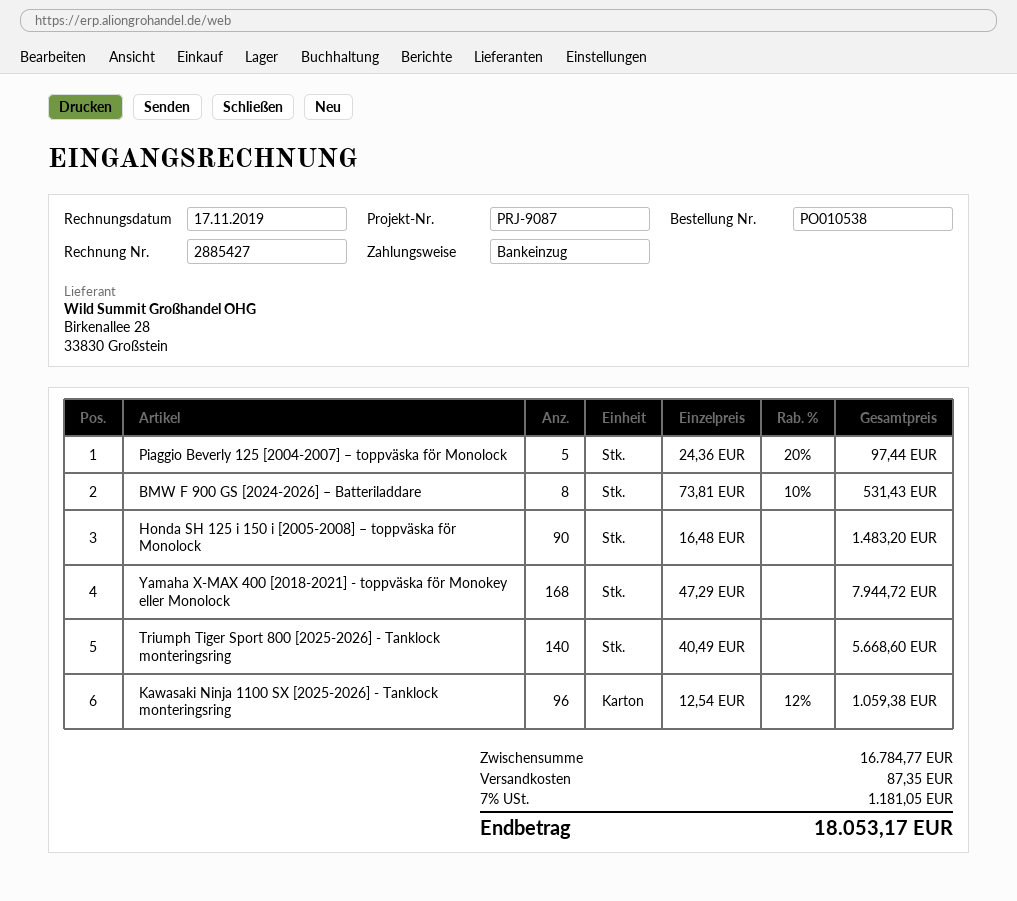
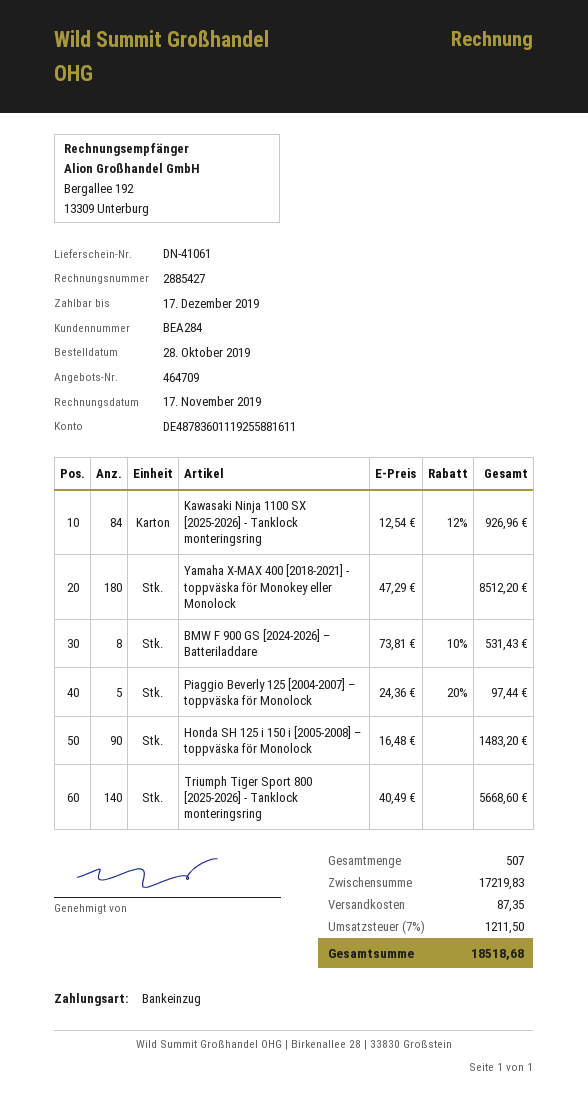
Yamaha X-MAX 400 [2018-2021] - toppväska för Monokey eller Monolock: 168 x 47.29 = 7944.72 -> 180 x 47.29 = 8512.20
Kawasaki Ninja 1100 SX [2025-2026] - Tanklock monteringsring: 96 x 12.54 - 12% = 1059.38 -> 84 x 12.54 - 12% = 926.96
subtotal: 16784.77 -> 17219.83
tax: 7% = 1181.05 -> 7% = 1211.50
total: 18053.17 -> 18518.68

